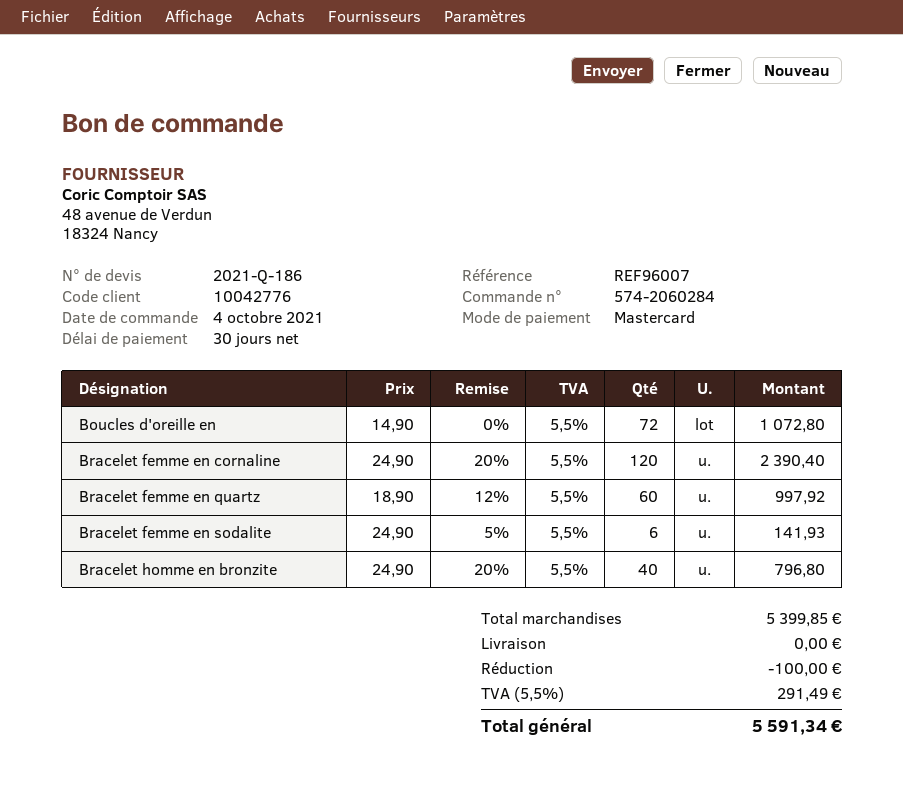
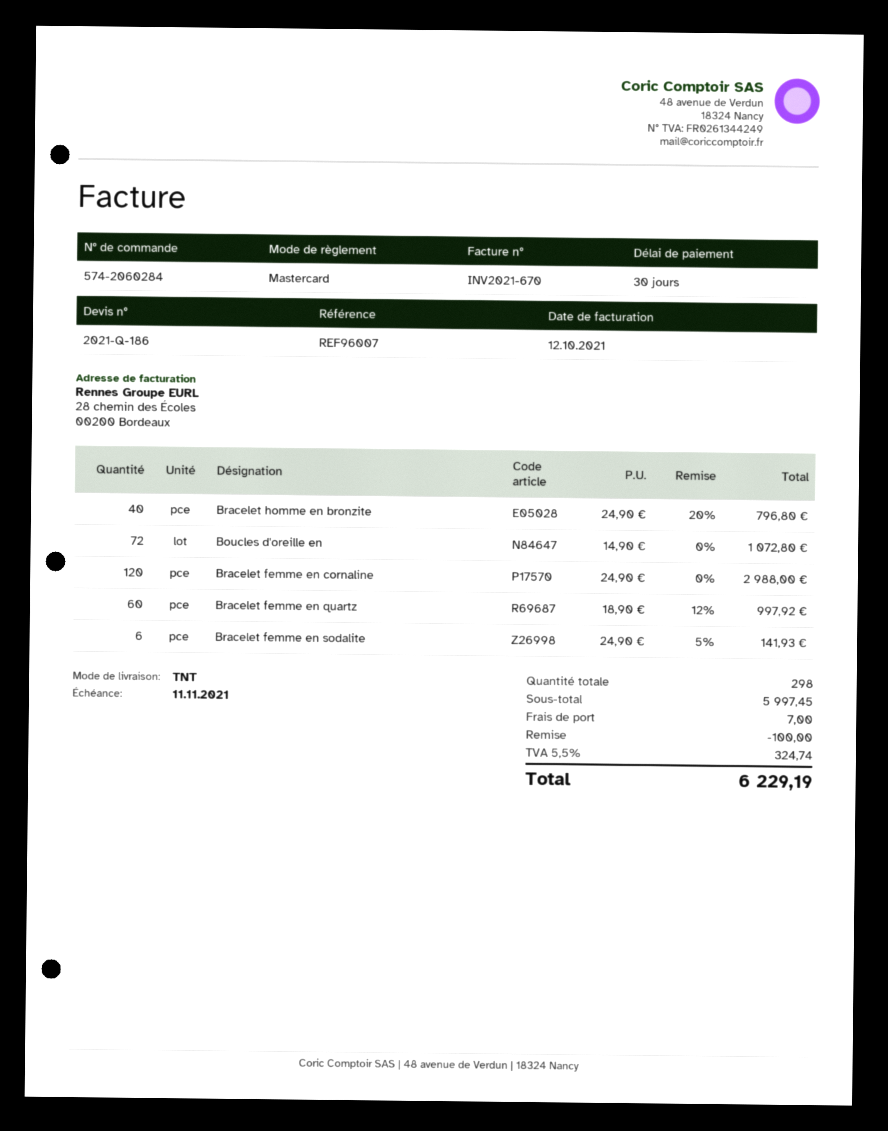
Bracelet femme en cornaline: 120 x 24.90 - 20% = 2390.40 -> 120 x 24.90 = 2988.00
subtotal: 5399.85 -> 5997.45
shipping: 0.00 -> 7.00
tax: 5.5% = 291.49 -> 5.5% = 324.74
total: 5591.34 -> 6229.19

